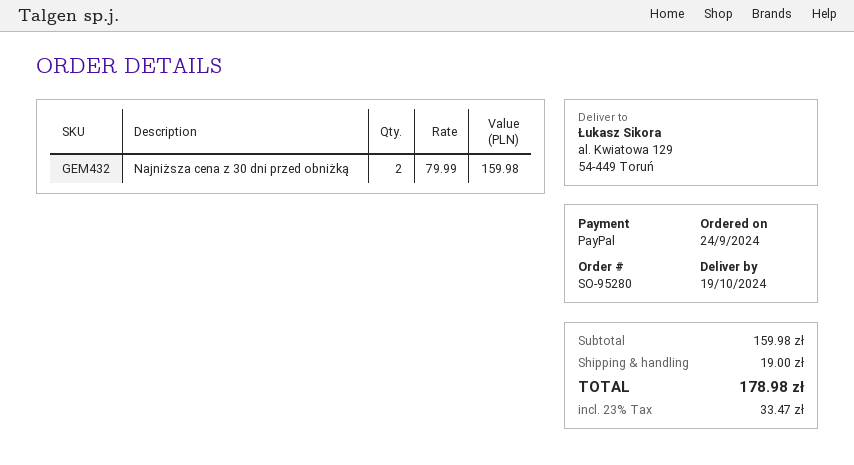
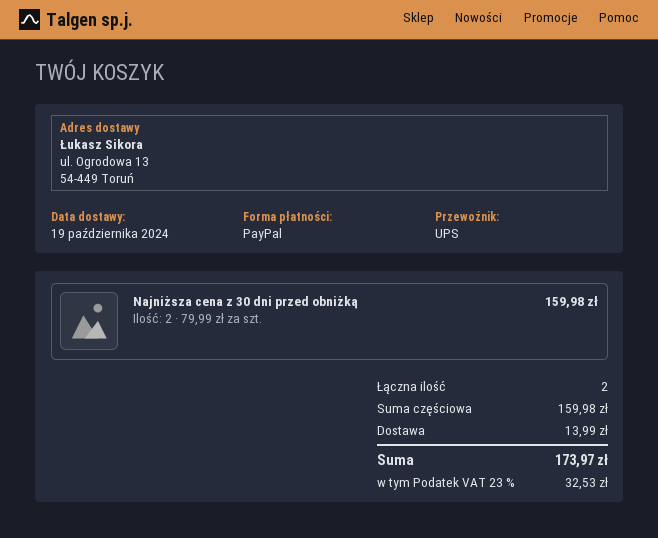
ship to: al. Kwiatowa 129, 54-449 Toruń -> ul. Ogrodowa 13, 54-449 Toruń
shipping: 19.00 -> 13.99
tax: 23% = 33.47 -> 23% = 32.53
total: 178.98 -> 173.97

